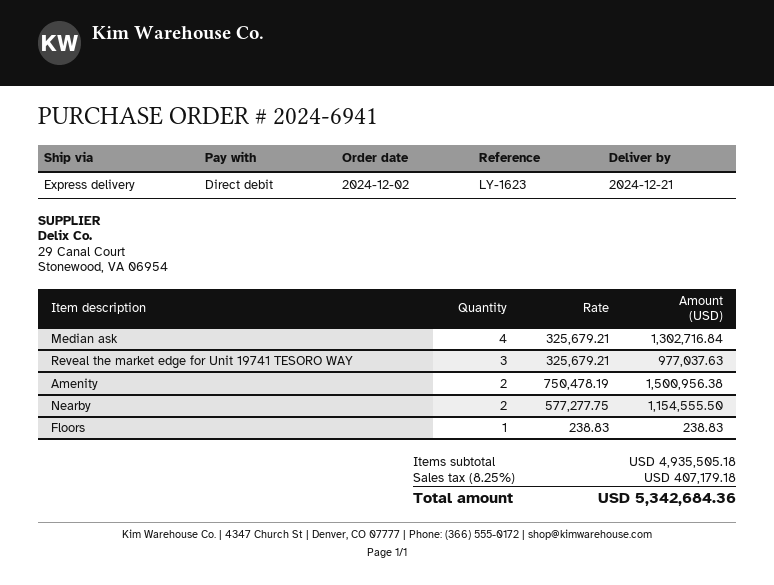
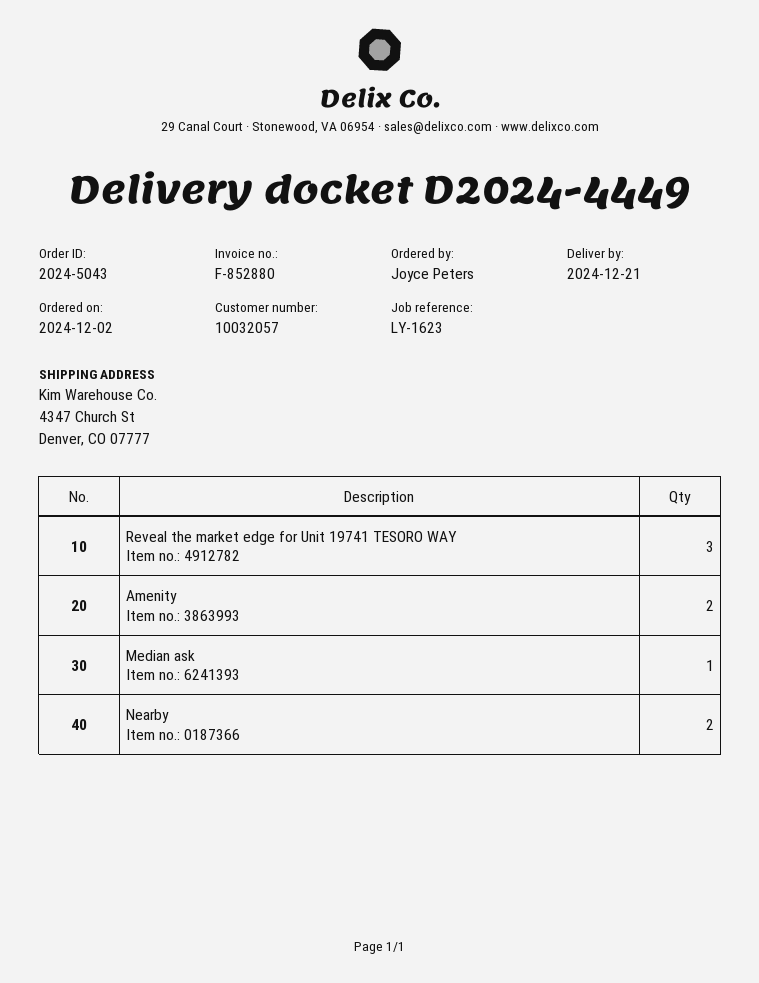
order number: 2024-6941 -> 2024-5043
Median ask: 4 -> 1
Floors: 1 -> none

